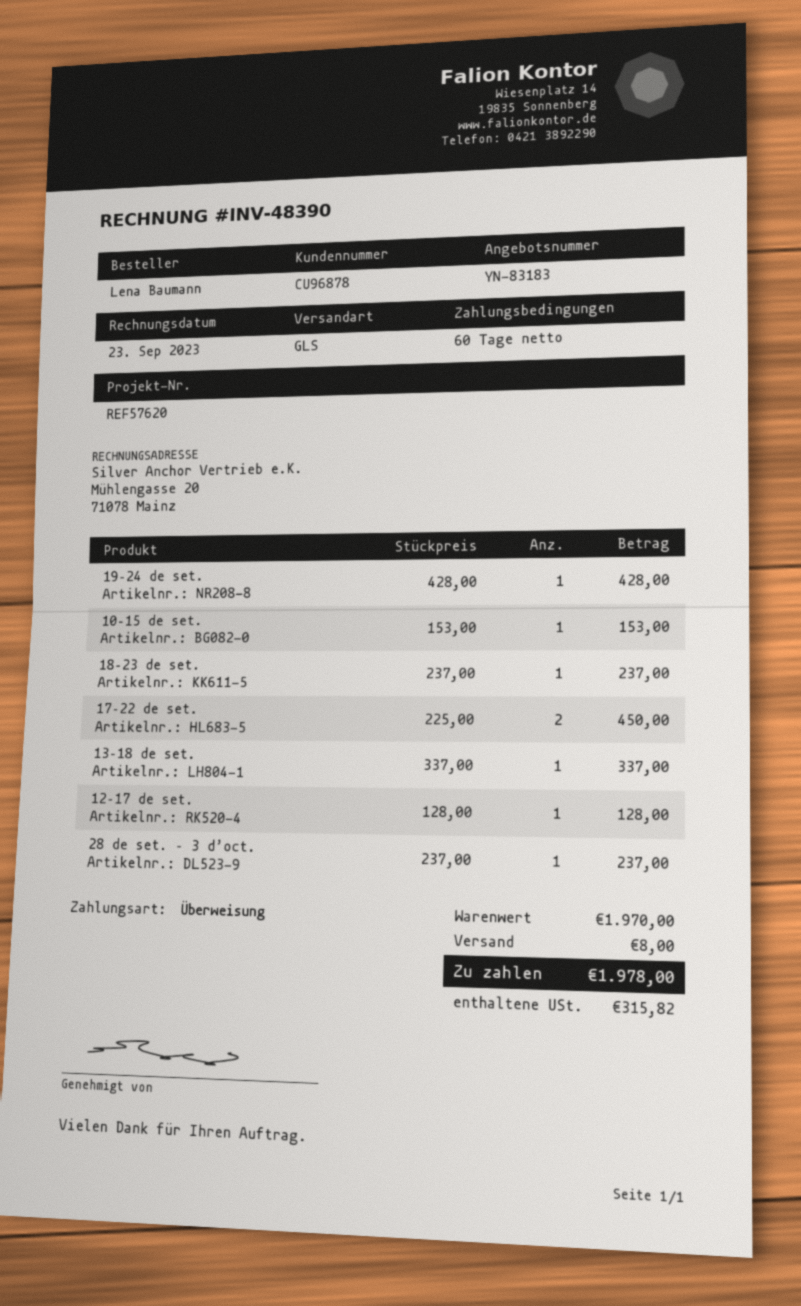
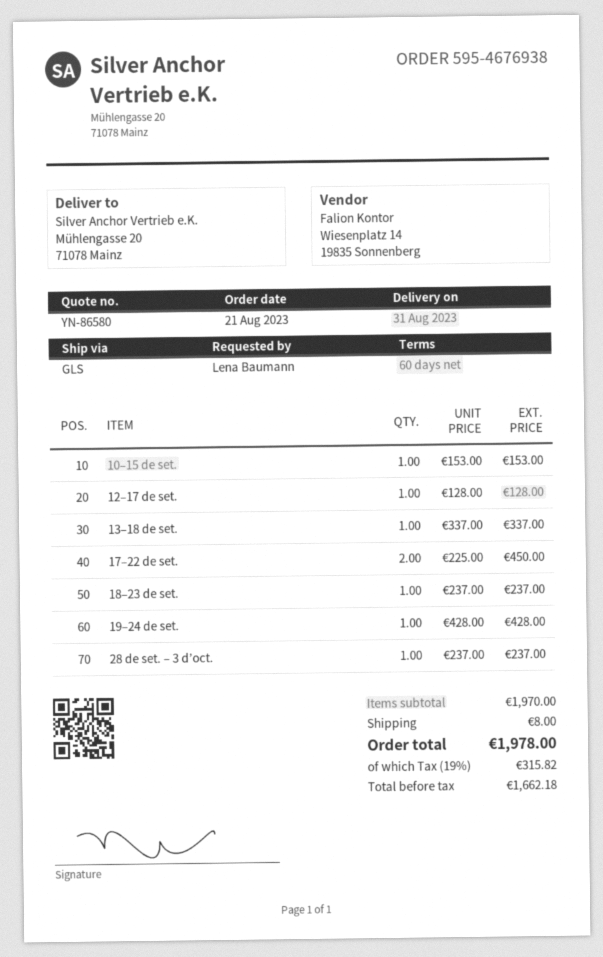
quote number: YN-83183 -> YN-86580

